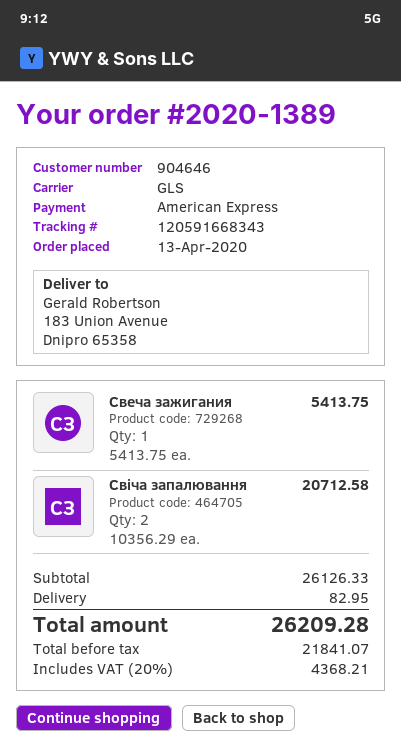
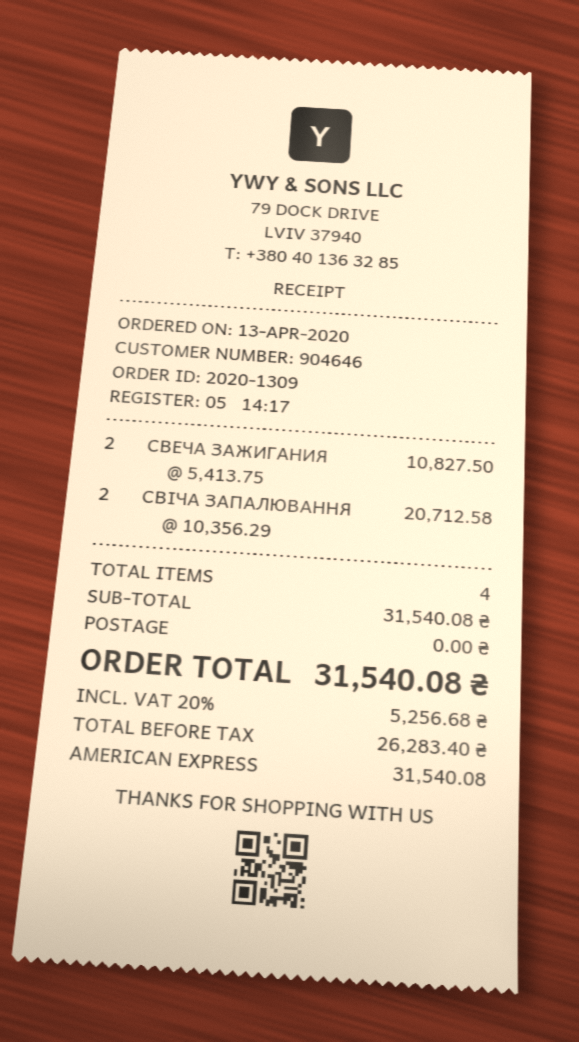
order number: 2020-1389 -> 2020-1309
Свеча зажигания: 1 x 5413.75 = 5413.75 -> 2 x 5413.75 = 10827.50
subtotal: 26126.33 -> 31540.08
shipping: 82.95 -> 0.00
net: 21841.07 -> 26283.40
tax: 20% = 4368.21 -> 20% = 5256.68
total: 26209.28 -> 31540.08

